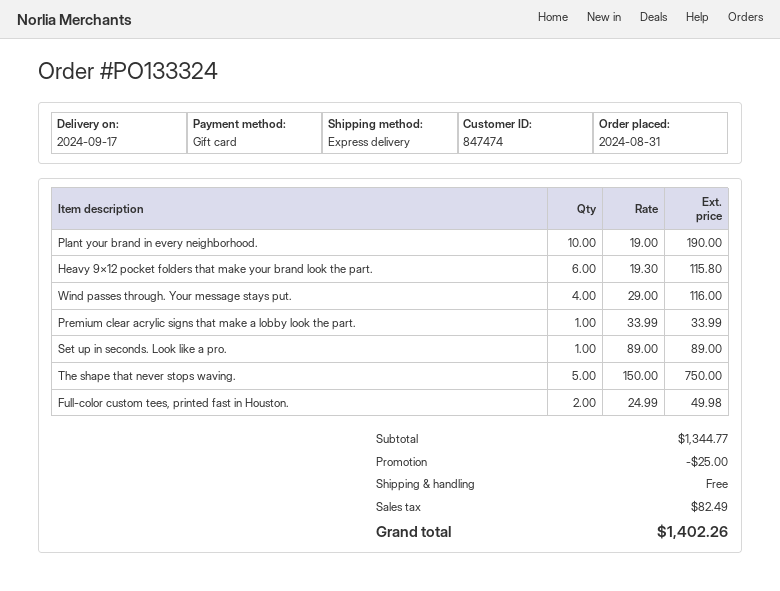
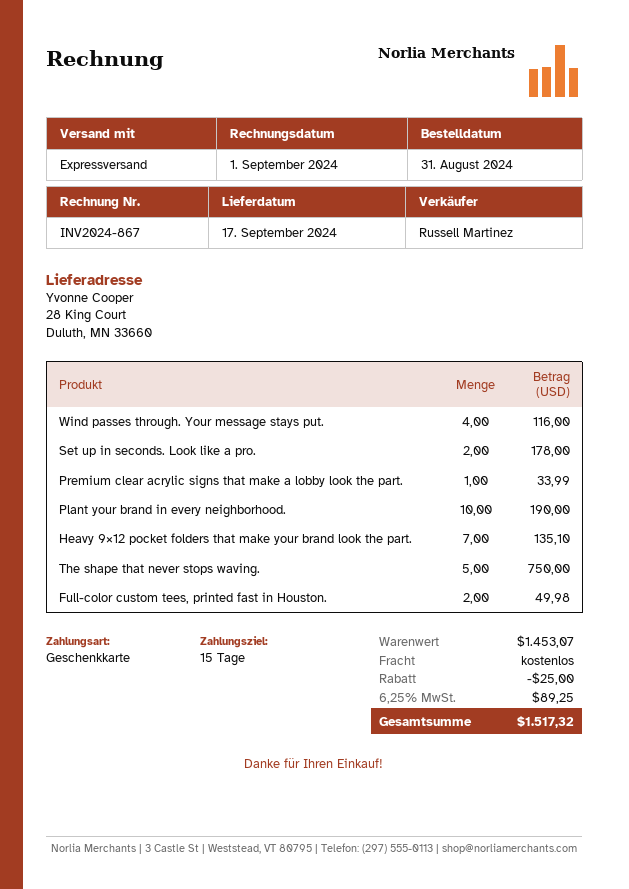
Heavy 9×12 pocket folders that make your brand look the part.: 6 for 115.80 -> 7 for 135.10
Set up in seconds. Look like a pro.: 1 for 89.00 -> 2 for 178.00
subtotal: 1344.77 -> 1453.07
tax: 82.49 -> 89.25
total: 1402.26 -> 1517.32

